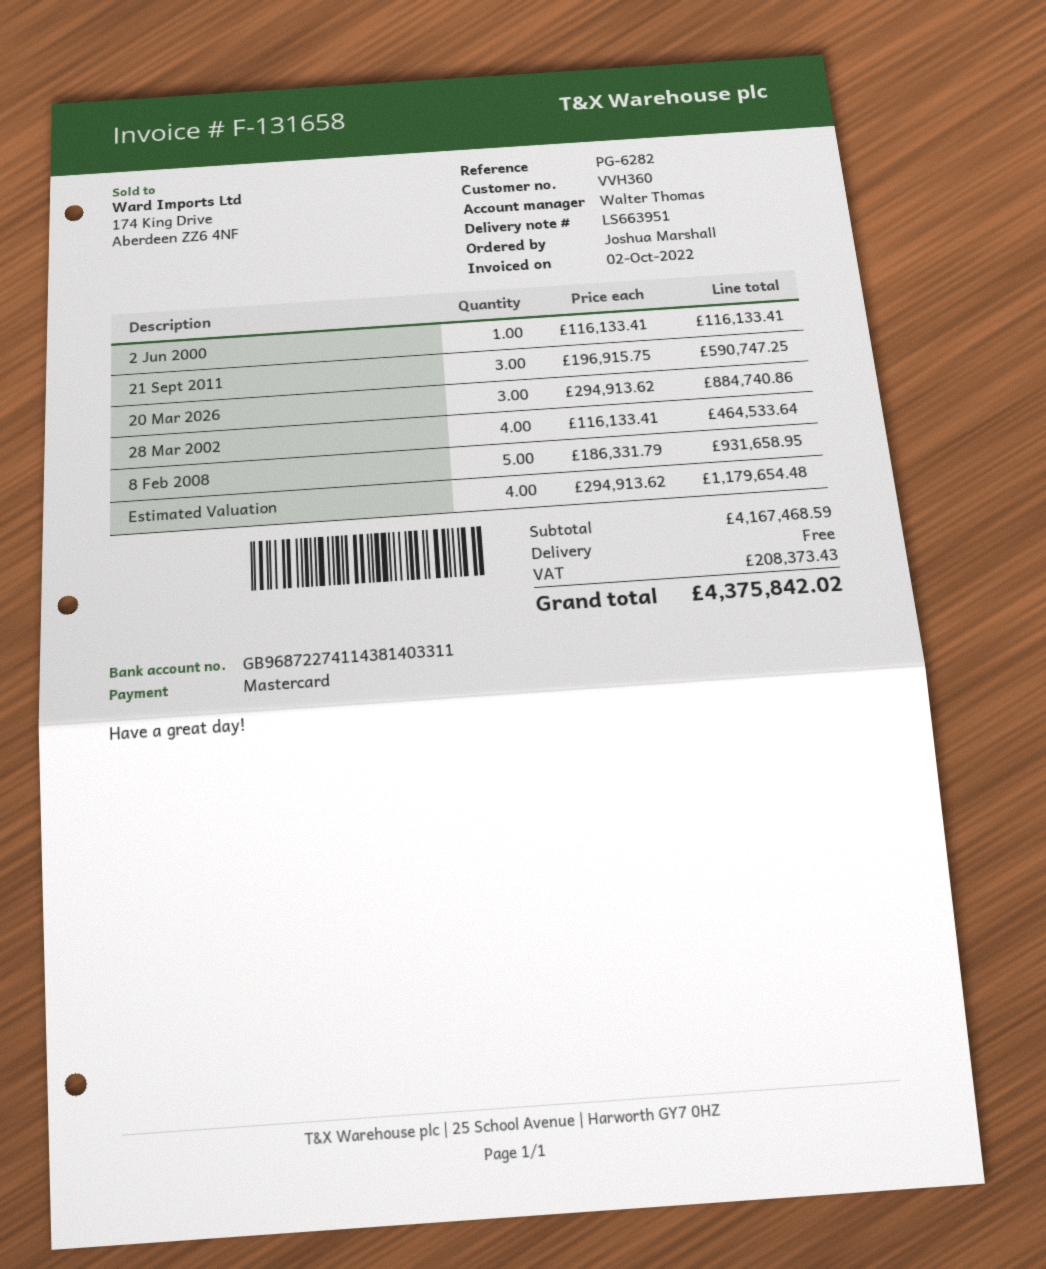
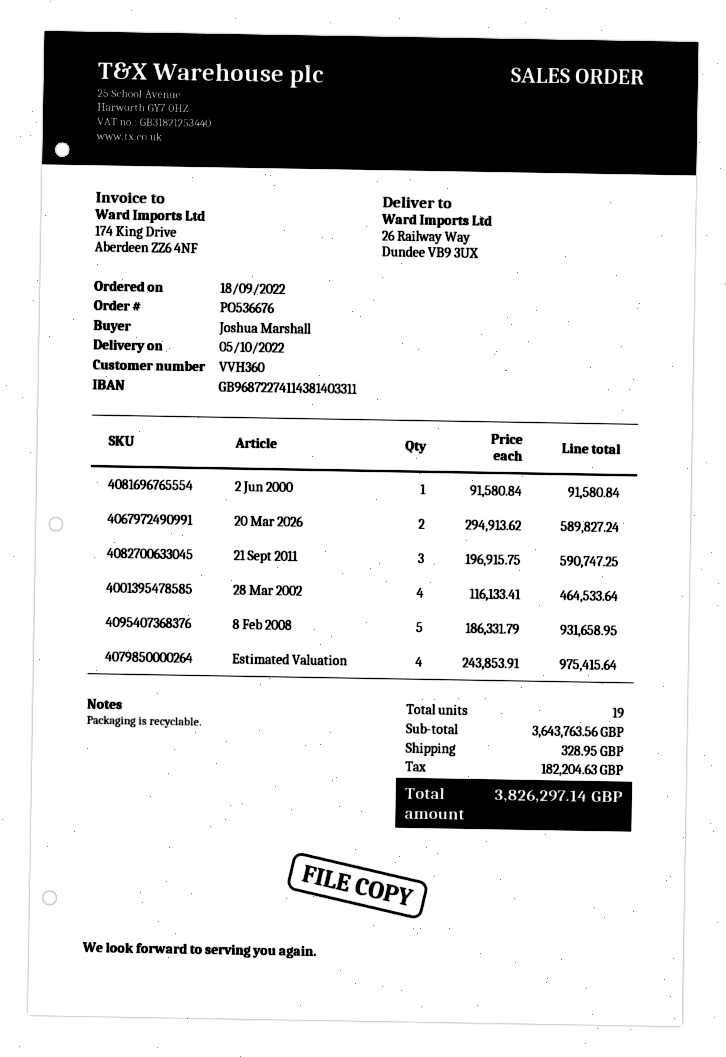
2 Jun 2000: 1 x 116133.41 = 116133.41 -> 1 x 91580.84 = 91580.84
20 Mar 2026: 3 x 294913.62 = 884740.86 -> 2 x 294913.62 = 589827.24
Estimated Valuation: 4 x 294913.62 = 1179654.48 -> 4 x 243853.91 = 975415.64
subtotal: 4167468.59 -> 3643763.56
shipping: 0.00 -> 328.95
tax: 208373.43 -> 182204.63
total: 4375842.02 -> 3826297.14

